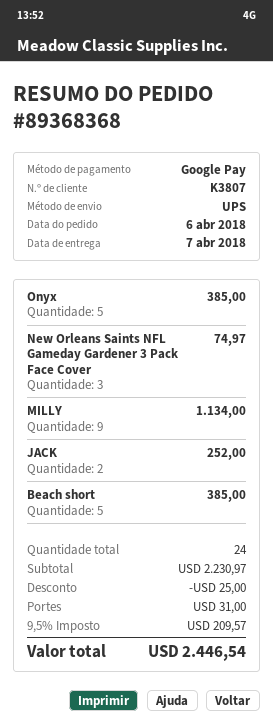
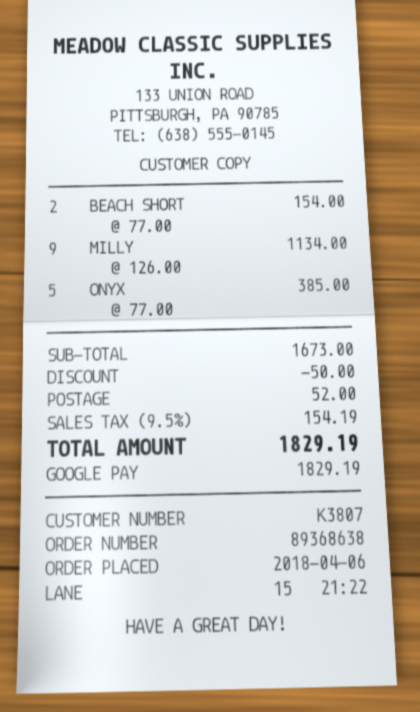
order number: 89368368 -> 89368638
New Orleans Saints NFL Gameday Gardener 3 Pack Face Cover: 3 for 74.97 -> none
JACK: 2 for 252.00 -> none
Beach short: 5 for 385.00 -> 2 for 154.00
subtotal: 2230.97 -> 1673.00
discount: 25.00 -> 50.00
shipping: 31.00 -> 52.00
tax: 9.5% = 209.57 -> 9.5% = 154.19
total: 2446.54 -> 1829.19

